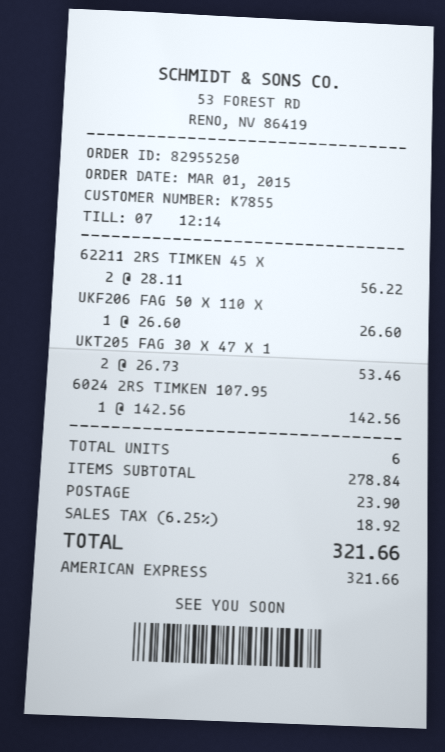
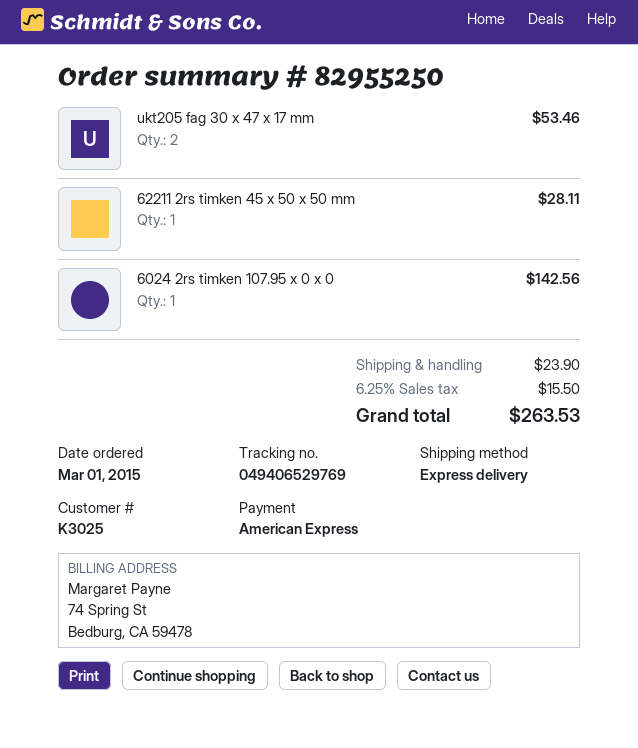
customer number: K7855 -> K3025
62211 2RS TIMKEN 45 X: 2 for 56.22 -> 1 for 28.11
UKF206 FAG 50 X 110 X: 1 for 26.60 -> none
tax: 6.25% = 18.92 -> 6.25% = 15.50
total: 321.66 -> 263.53

